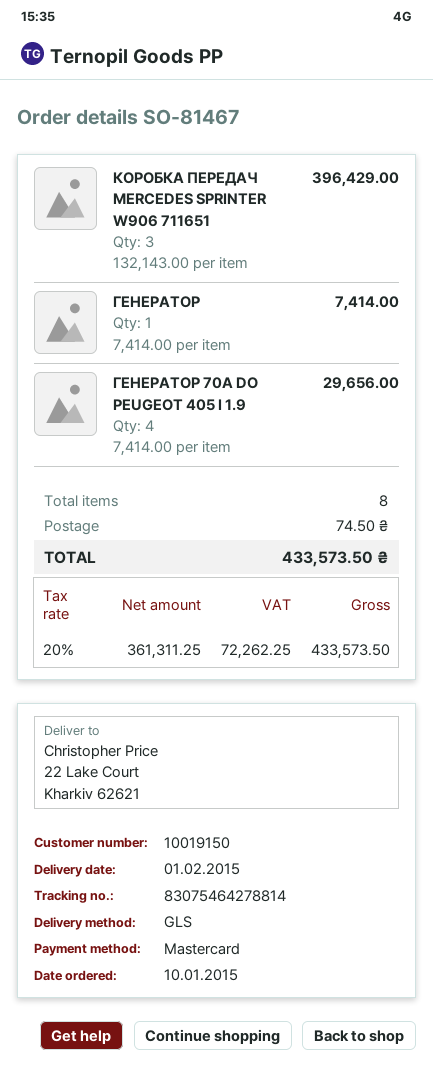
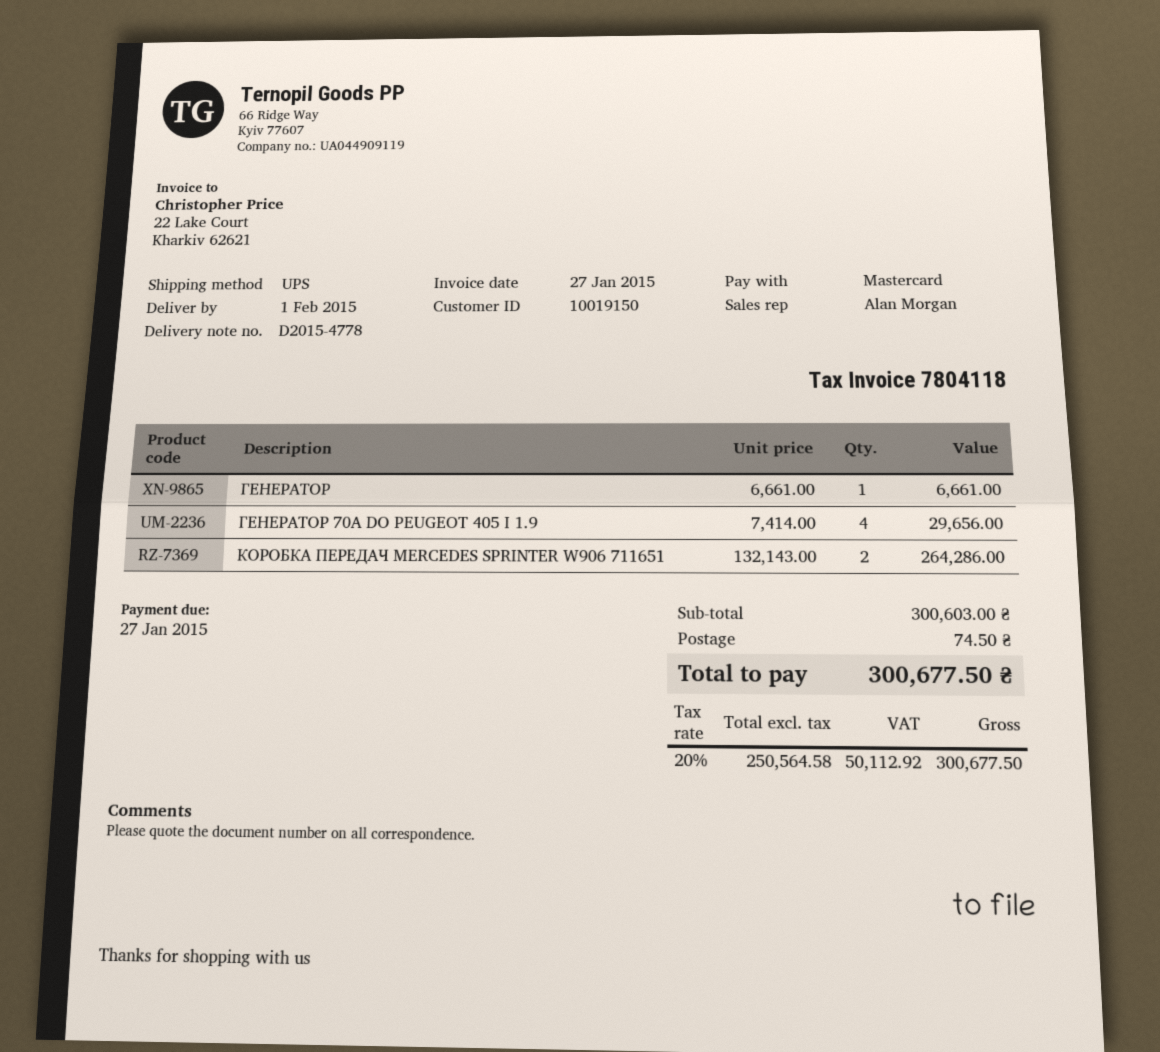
shipping method: GLS -> UPS
КОРОБКА ПЕРЕДАЧ MERCEDES SPRINTER W906 711651: 3 x 132143.00 = 396429.00 -> 2 x 132143.00 = 264286.00
ГЕНЕРАТОР: 1 x 7414.00 = 7414.00 -> 1 x 6661.00 = 6661.00
net: 361311.25 -> 250564.58
tax: 20% = 72262.25 -> 20% = 50112.92
total: 433573.50 -> 300677.50

